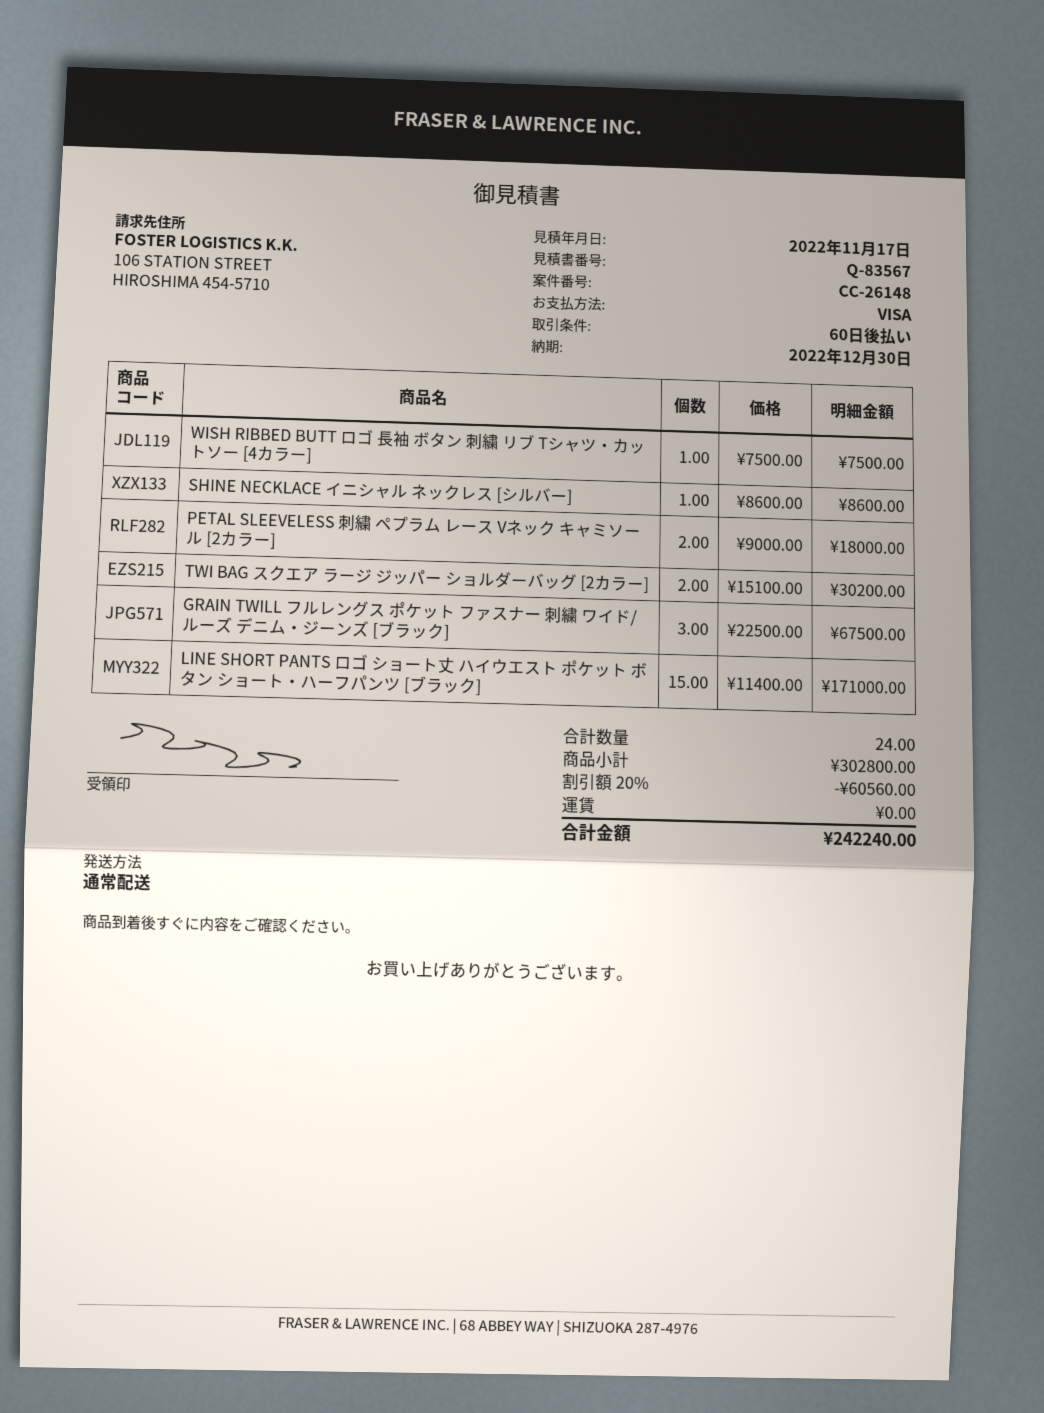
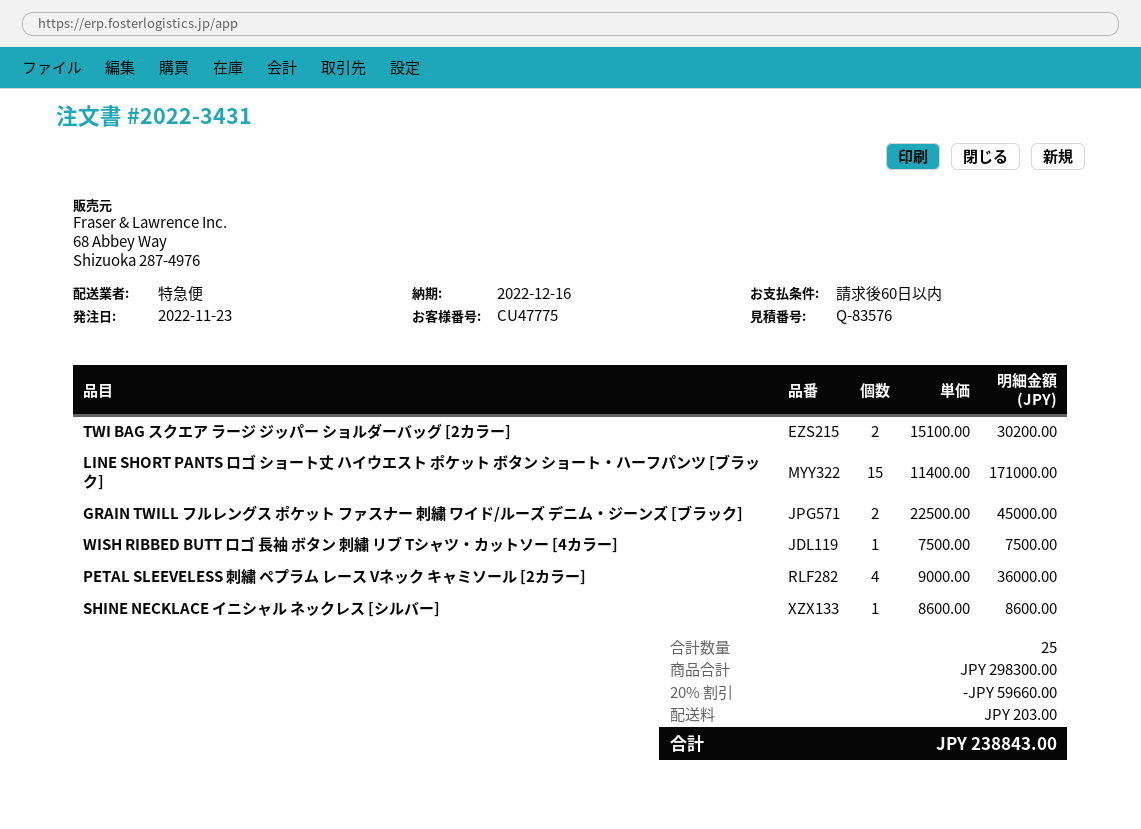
quote number: Q-83567 -> Q-83576
delivery date: 2022-12-30 -> 2022-12-16
shipping method: standard -> express
PETAL SLEEVELESS 刺繍 ペプラム レース Vネック キャミソール [2カラー]: 2 x 9000.00 = 18000.00 -> 4 x 9000.00 = 36000.00
GRAIN TWILL フルレングス ポケット ファスナー 刺繍 ワイド/ルーズ デニム・ジーンズ [ブラック]: 3 x 22500.00 = 67500.00 -> 2 x 22500.00 = 45000.00
total quantity: 24 -> 25
subtotal: 302800.00 -> 298300.00
discount: 20% = 60560.00 -> 20% = 59660.00
shipping: 0.00 -> 203.00
total: 242240.00 -> 238843.00

